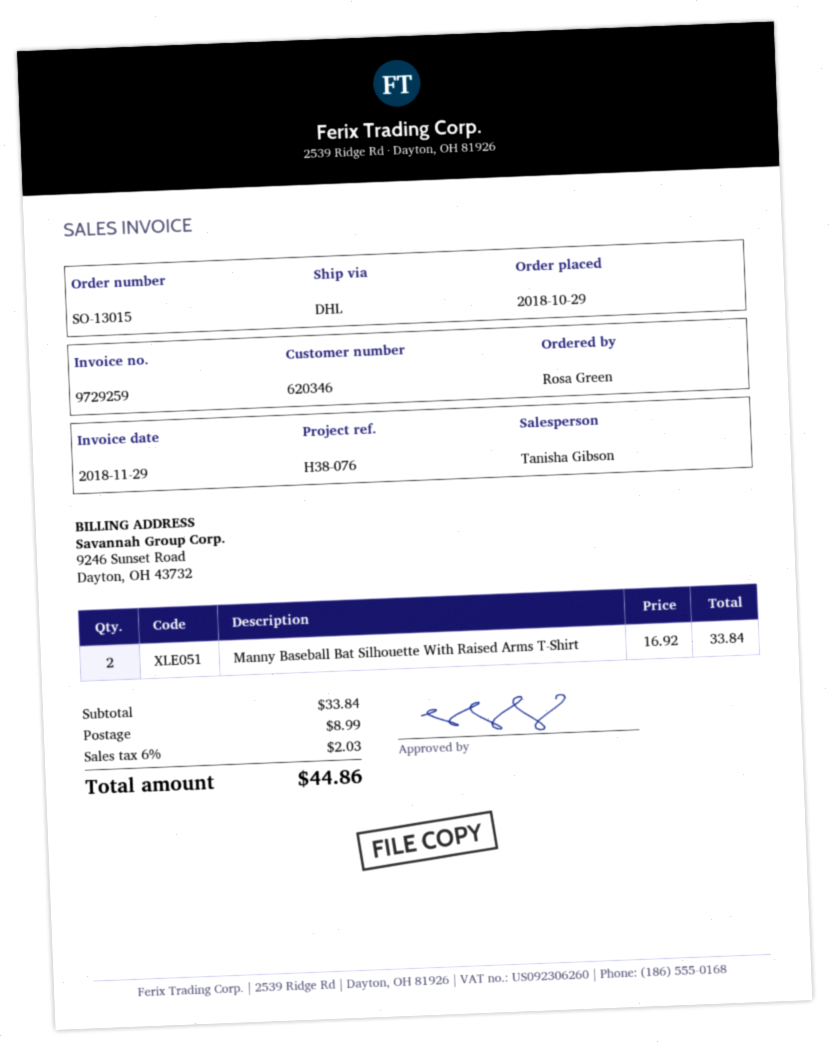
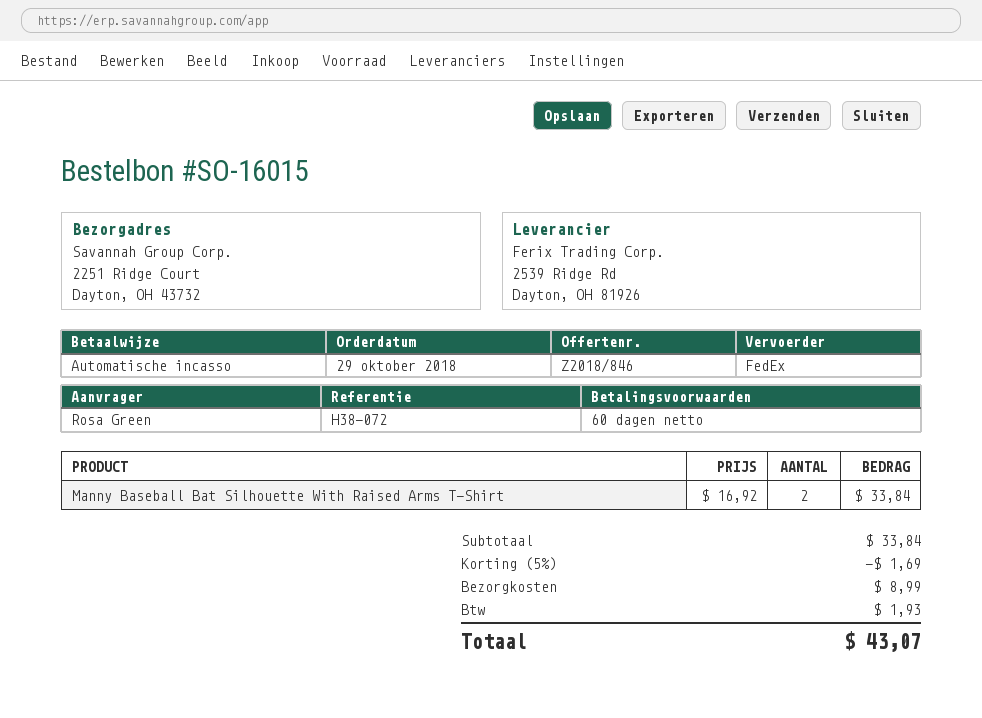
order number: SO-13015 -> SO-16015
reference: H38-076 -> H38-072
shipping method: DHL -> FedEx
discount: none -> 5% = 1.69
tax: 2.03 -> 1.93
total: 44.86 -> 43.07

